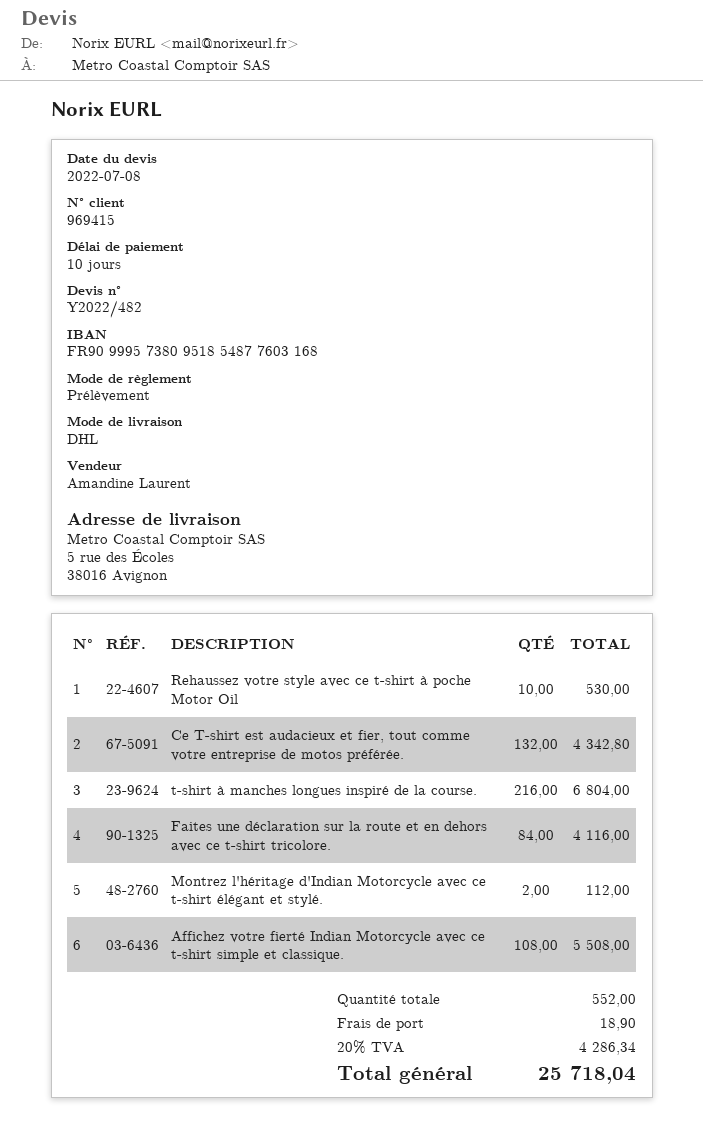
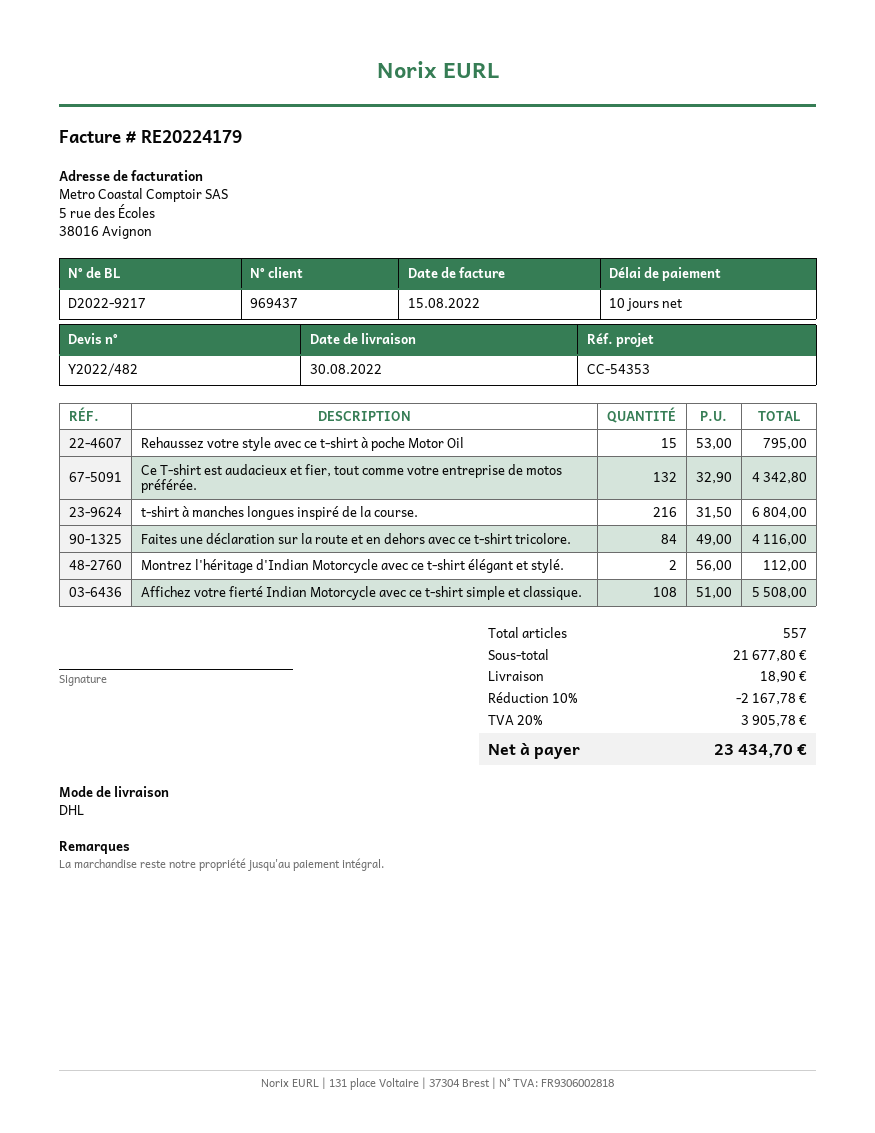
customer number: 969415 -> 969437
Rehaussez votre style avec ce t-shirt à poche Motor Oil: 10 for 530.00 -> 15 for 795.00
total quantity: 552 -> 557
discount: none -> 10% = 2167.78
tax: 20% = 4286.34 -> 20% = 3905.78
total: 25718.04 -> 23434.70

